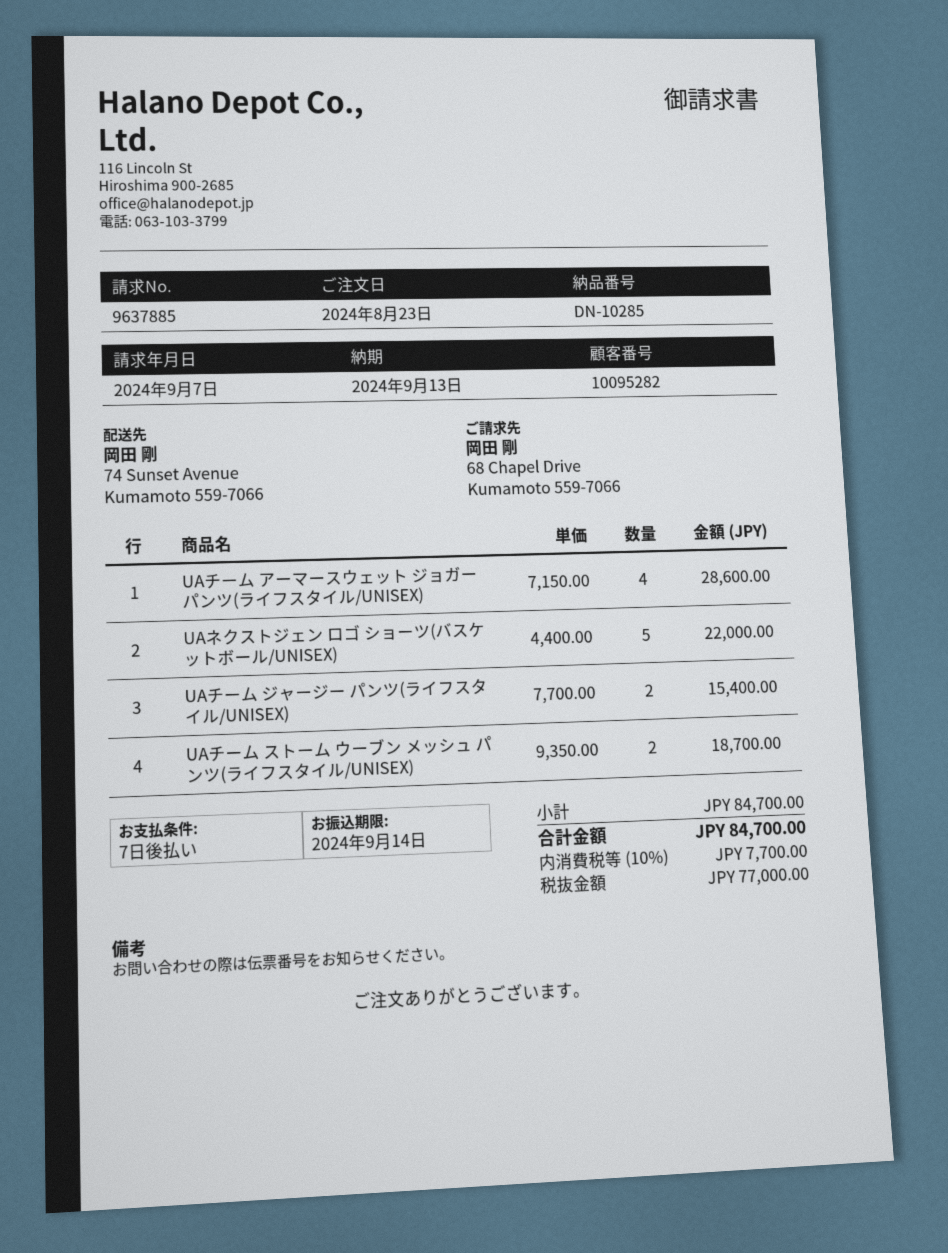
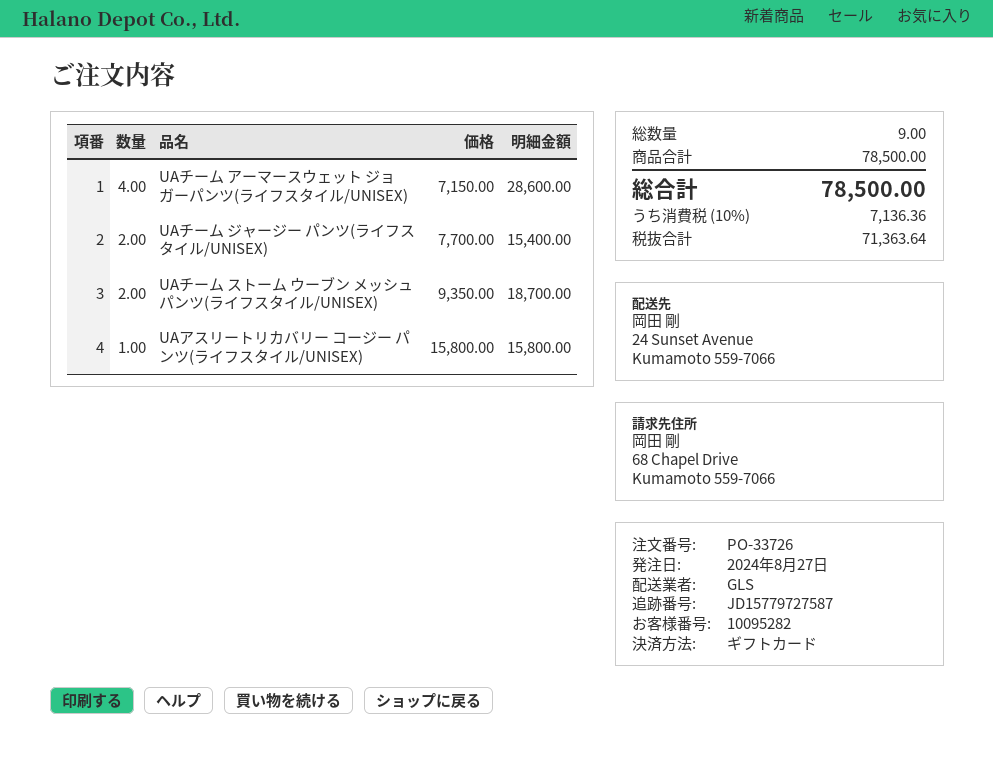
order date: 2024-08-23 -> 2024-08-27
ship to: 74 Sunset Avenue, Kumamoto 559-7066 -> 24 Sunset Avenue, Kumamoto 559-7066
UAネクストジェン ロゴ ショーツ(バスケットボール/UNISEX): 5 x 4400.00 = 22000.00 -> none
UAアスリートリカバリー コージー パンツ(ライフスタイル/UNISEX): none -> 1 x 15800.00 = 15800.00
subtotal: 84700.00 -> 78500.00
net: 77000.00 -> 71363.64
tax: 10% = 7700.00 -> 10% = 7136.36
total: 84700.00 -> 78500.00

